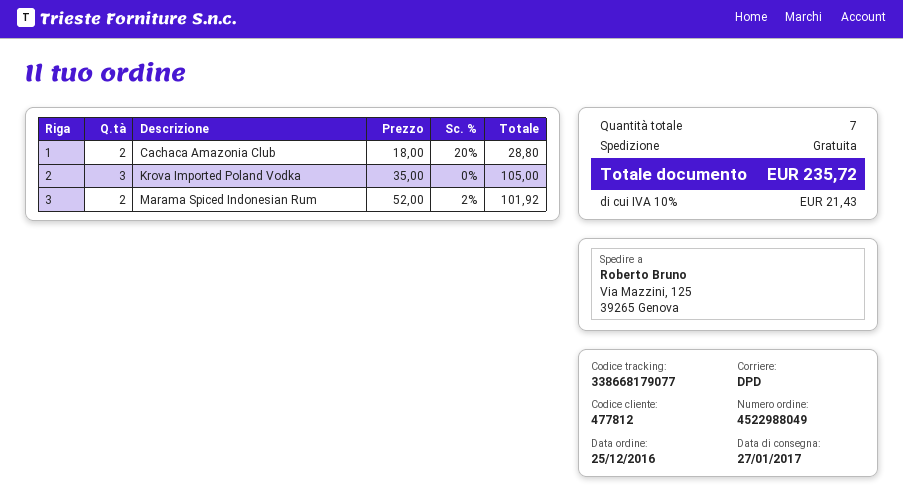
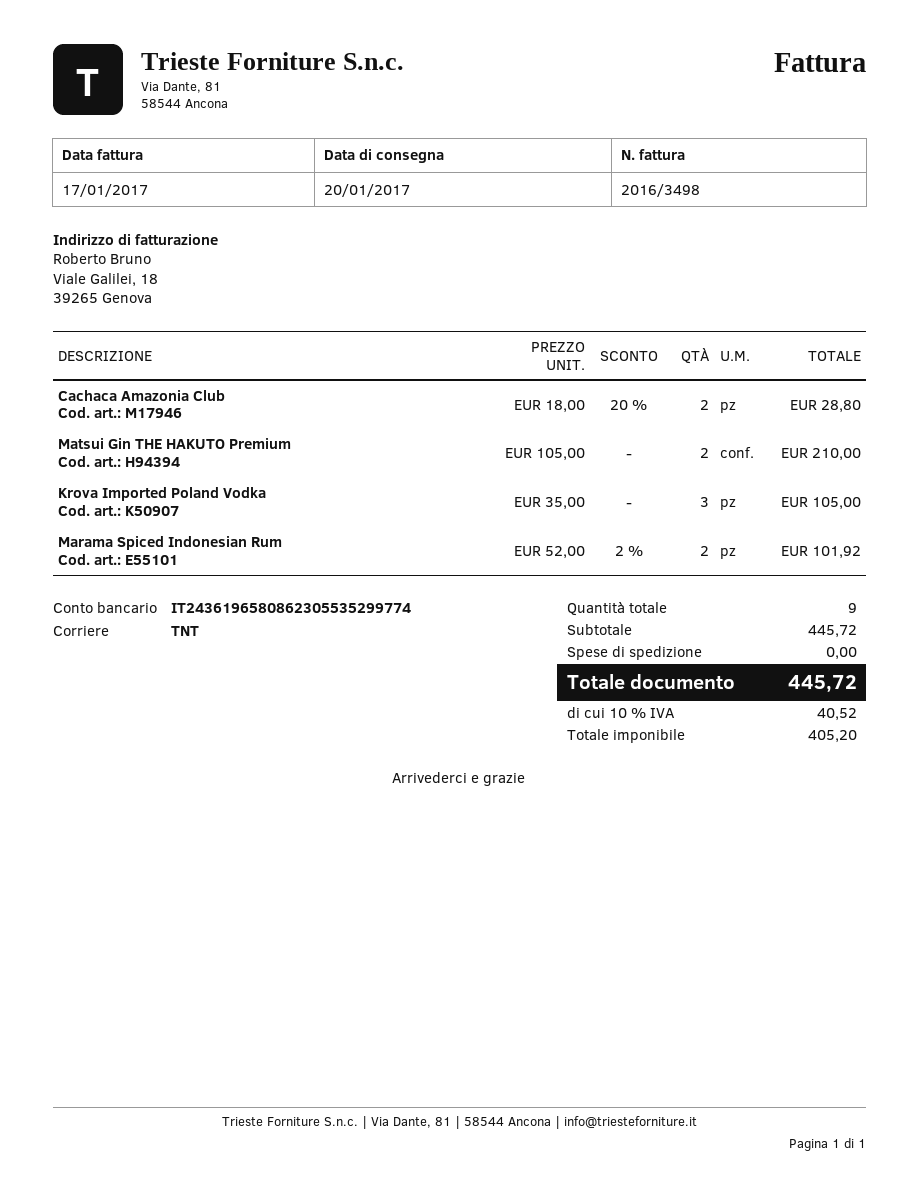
delivery date: 2017-01-27 -> 2017-01-20
shipping method: DPD -> TNT
Matsui Gin THE HAKUTO Premium: none -> 2 x 105.00 = 210.00
total quantity: 7 -> 9
tax: 10% = 21.43 -> 10% = 40.52
total: 235.72 -> 445.72

